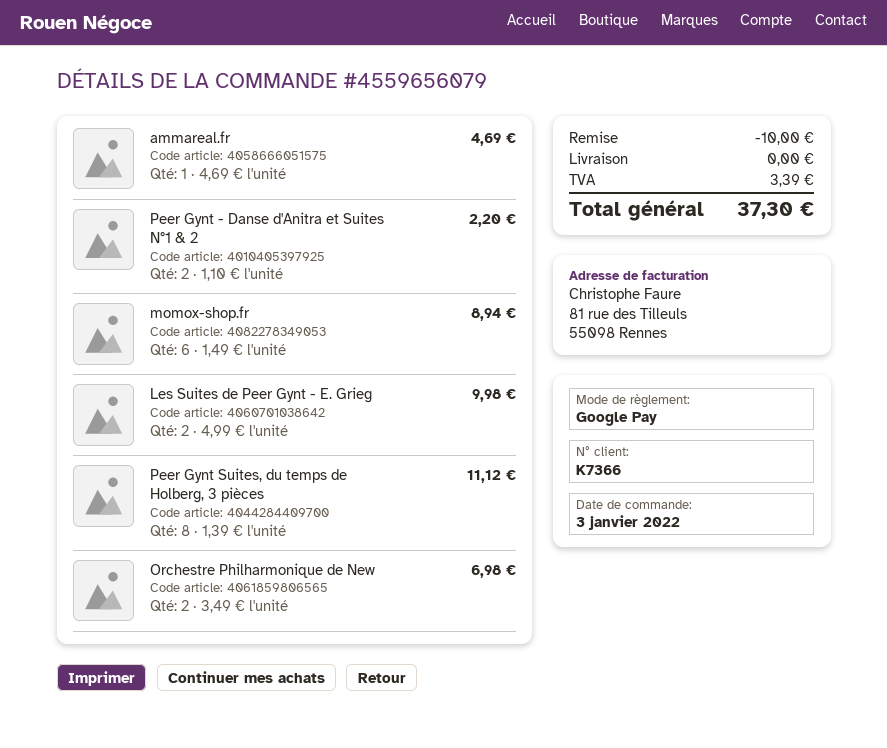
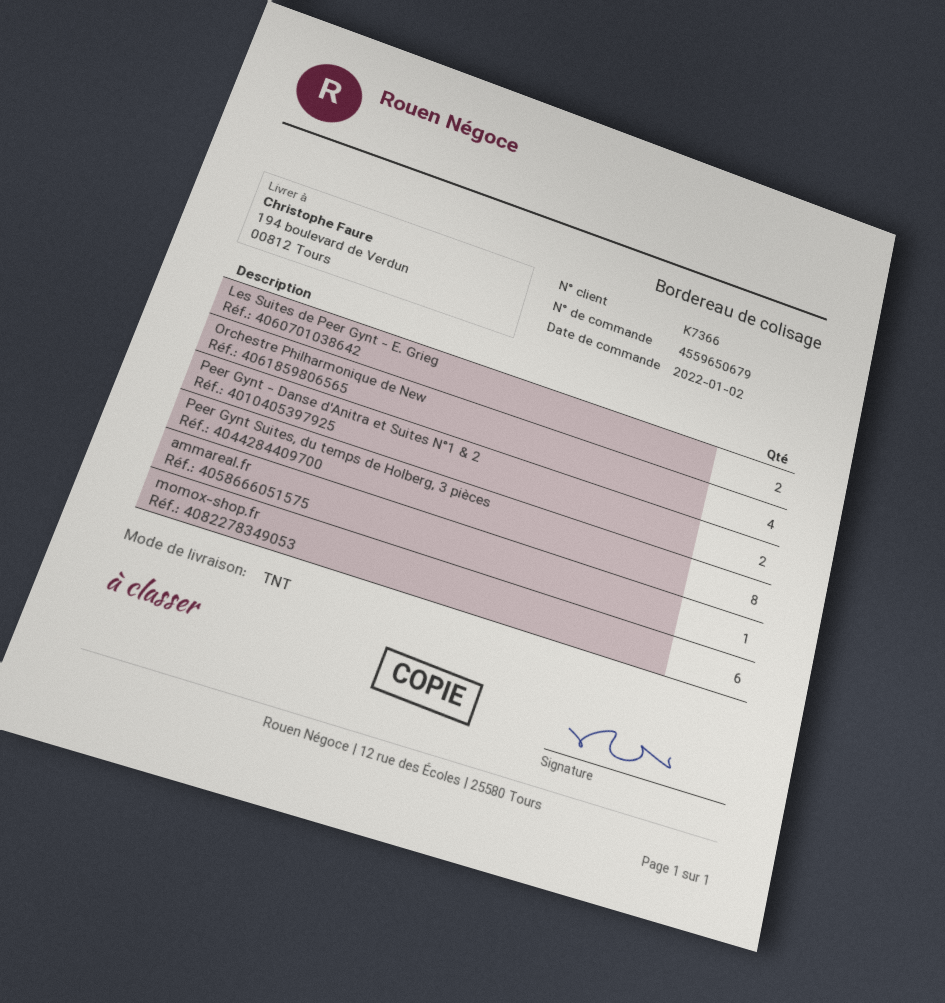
order number: 4559656079 -> 4559650679
order date: 2022-01-03 -> 2022-01-02
Orchestre Philharmonique de New: 2 -> 4

